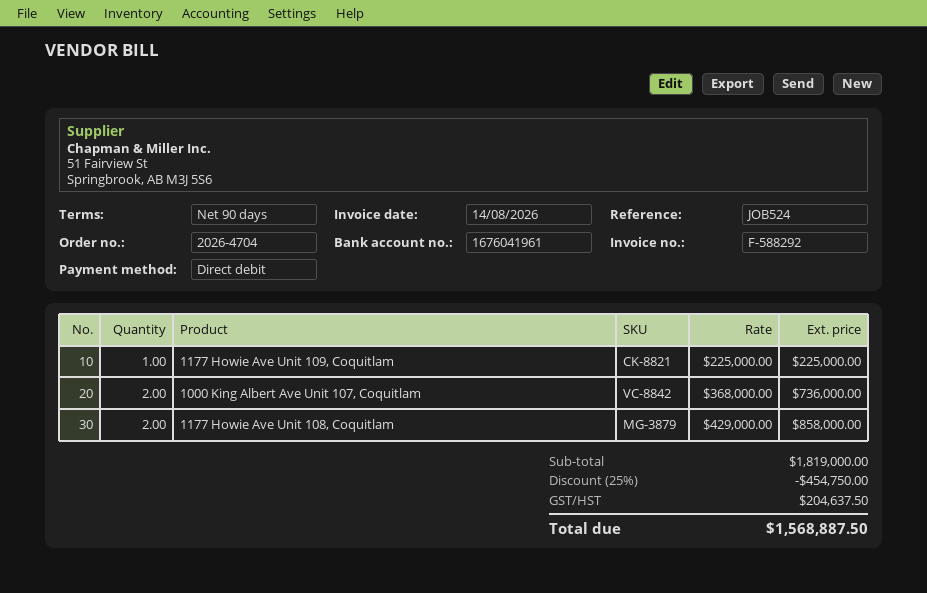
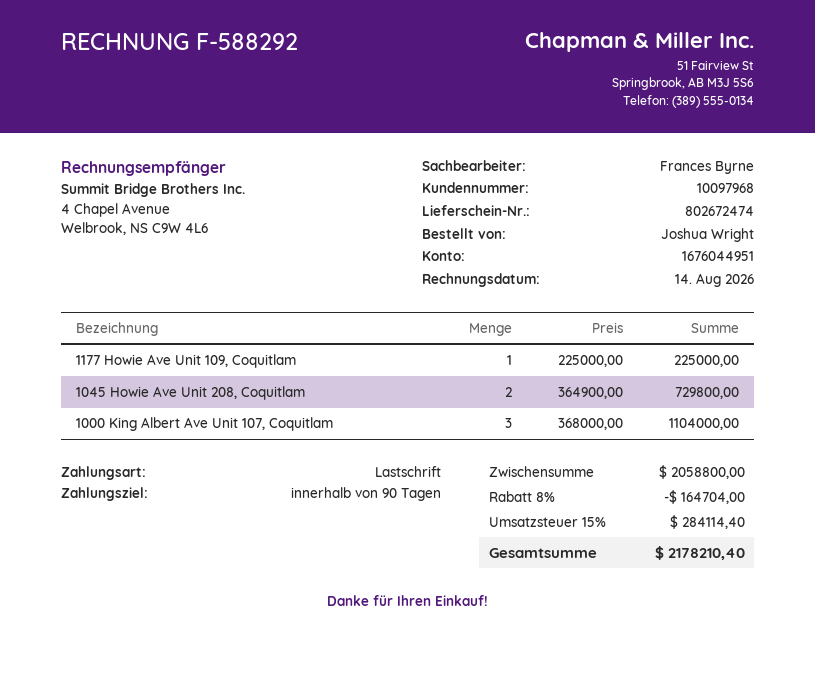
bank account: 1676041961 -> 1676044951
1000 King Albert Ave Unit 107, Coquitlam: 2 x 368000.00 = 736000.00 -> 3 x 368000.00 = 1104000.00
1177 Howie Ave Unit 108, Coquitlam: 2 x 429000.00 = 858000.00 -> none
1045 Howie Ave Unit 208, Coquitlam: none -> 2 x 364900.00 = 729800.00
subtotal: 1819000.00 -> 2058800.00
discount: 25% = 454750.00 -> 8% = 164704.00
tax: 204637.50 -> 284114.40
total: 1568887.50 -> 2178210.40

